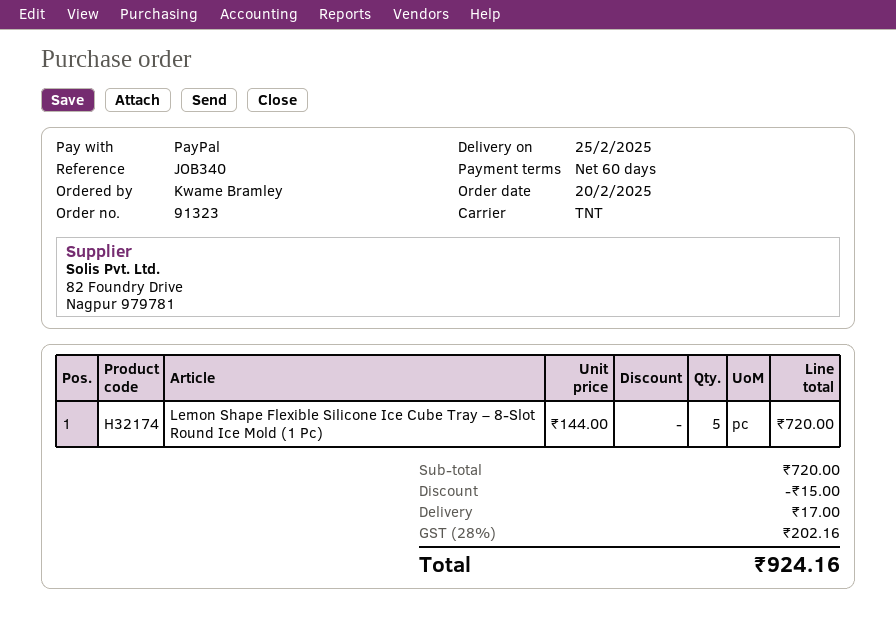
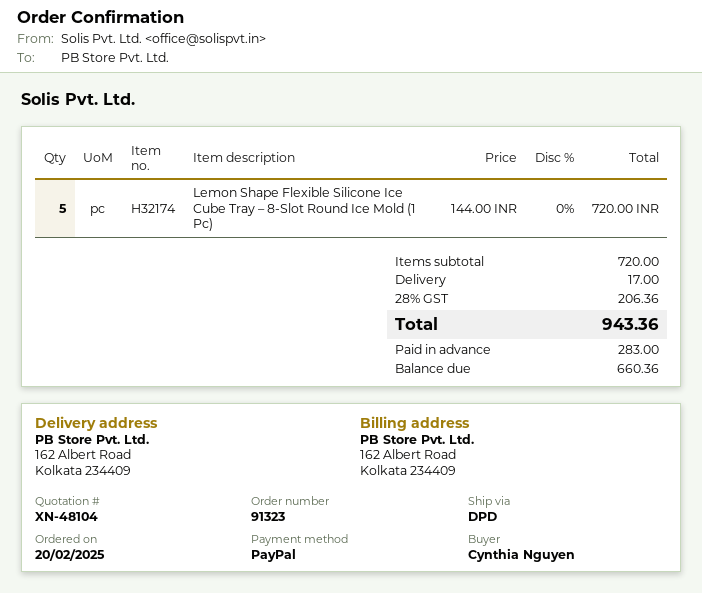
ordered by: Kwame Bramley -> Cynthia Nguyen
shipping method: TNT -> DPD
discount: 15.00 -> none
tax: 28% = 202.16 -> 28% = 206.36
total: 924.16 -> 943.36

